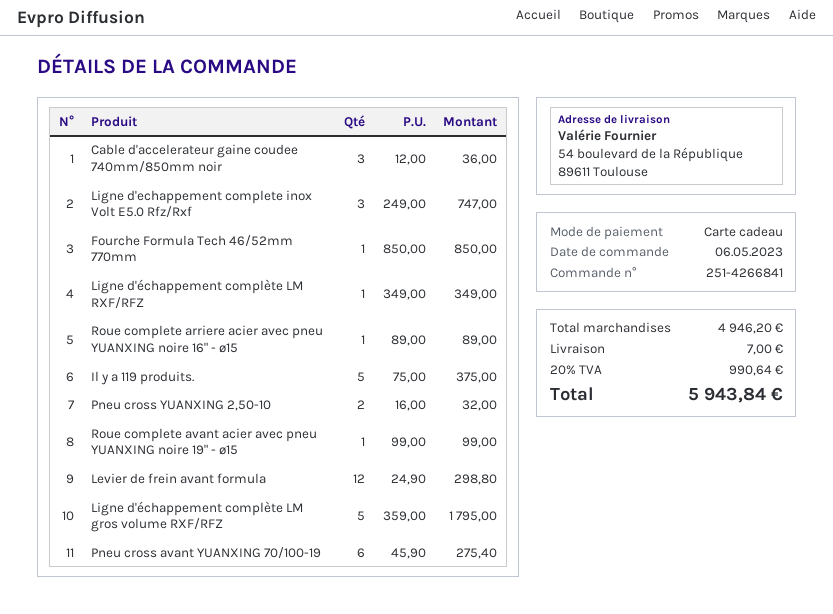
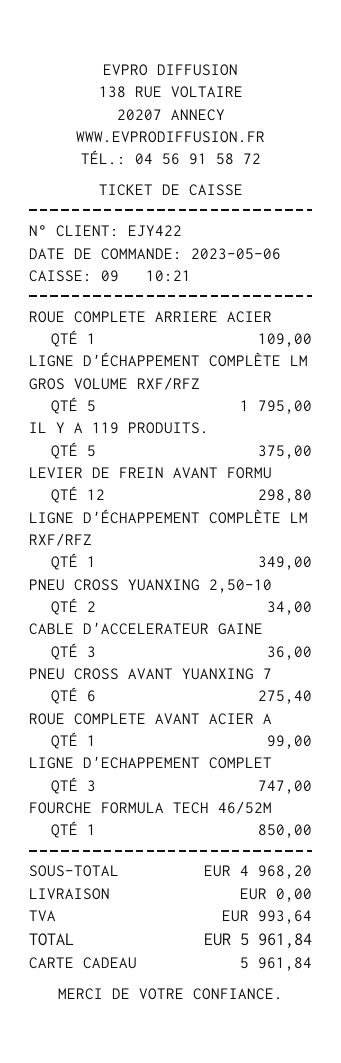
Roue complete arriere acier avec pneu YUANXING noire 16" - ø15: 1 for 89.00 -> 1 for 109.00
Pneu cross YUANXING 2,50-10: 2 for 32.00 -> 2 for 34.00
subtotal: 4946.20 -> 4968.20
shipping: 7.00 -> 0.00
tax: 990.64 -> 993.64
total: 5943.84 -> 5961.84

